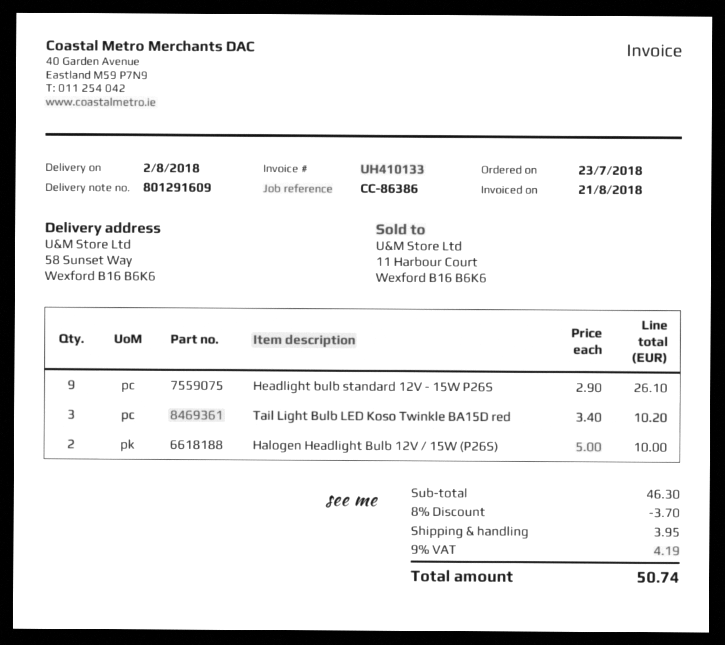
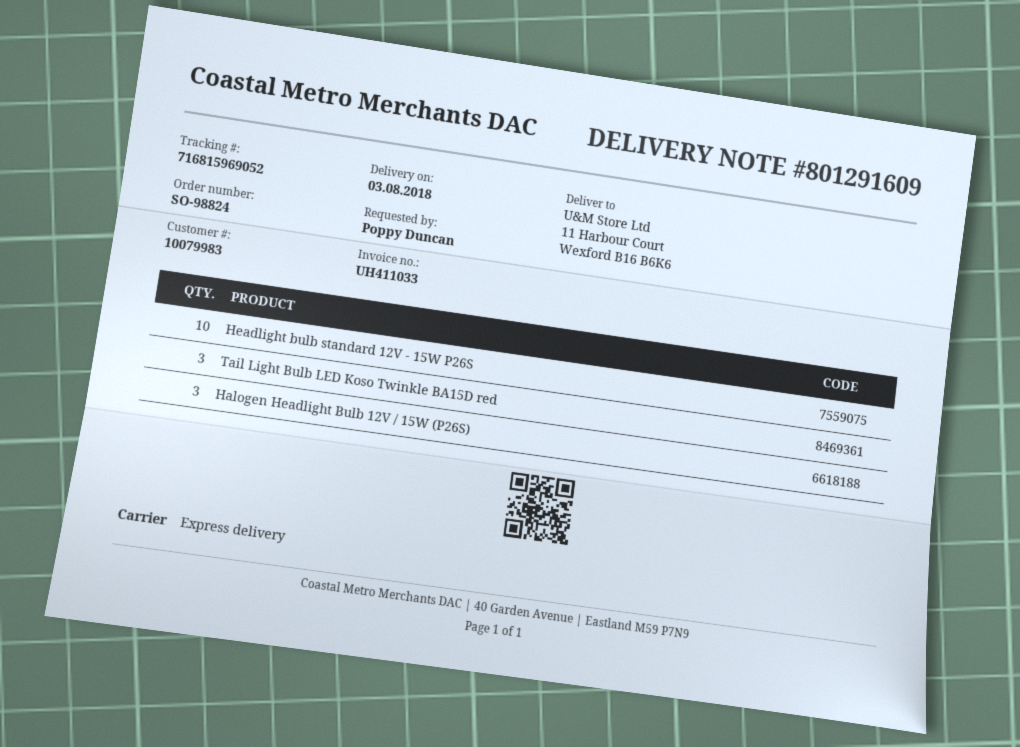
delivery date: 2018-08-02 -> 2018-08-03
invoice number: UH410133 -> UH411033
ship to: 58 Sunset Way, Wexford B16 B6K6 -> 11 Harbour Court, Wexford B16 B6K6
Headlight bulb standard 12V - 15W P26S: 9 -> 10
Halogen Headlight Bulb 12V / 15W (P26S): 2 -> 3

